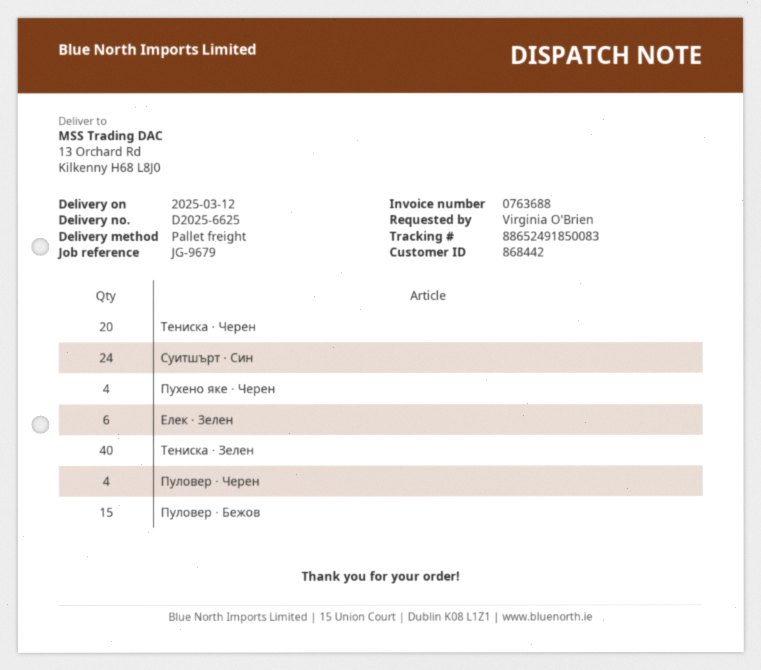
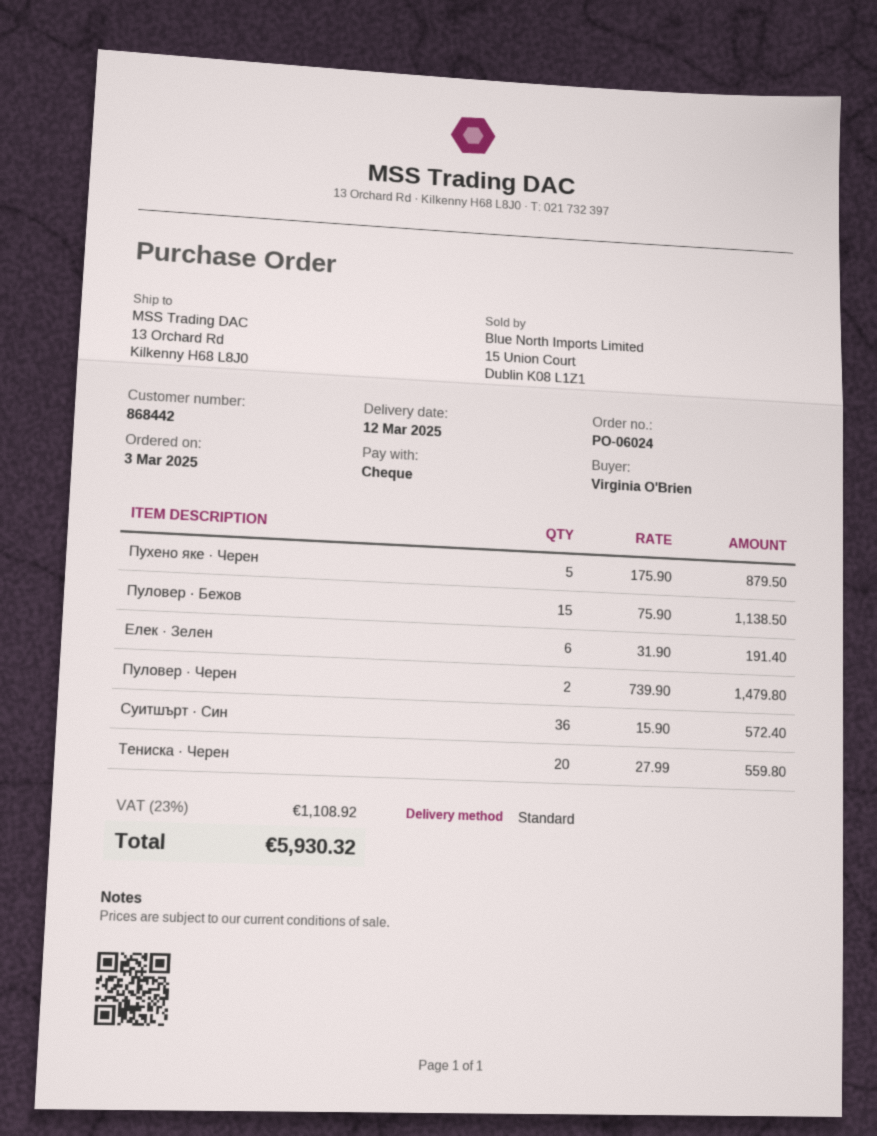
shipping method: pallet freight -> standard
Суитшърт · Син: 24 -> 36
Пухено яке · Черен: 4 -> 5
Тениска · Зелен: 40 -> none
Пуловер · Черен: 4 -> 2

